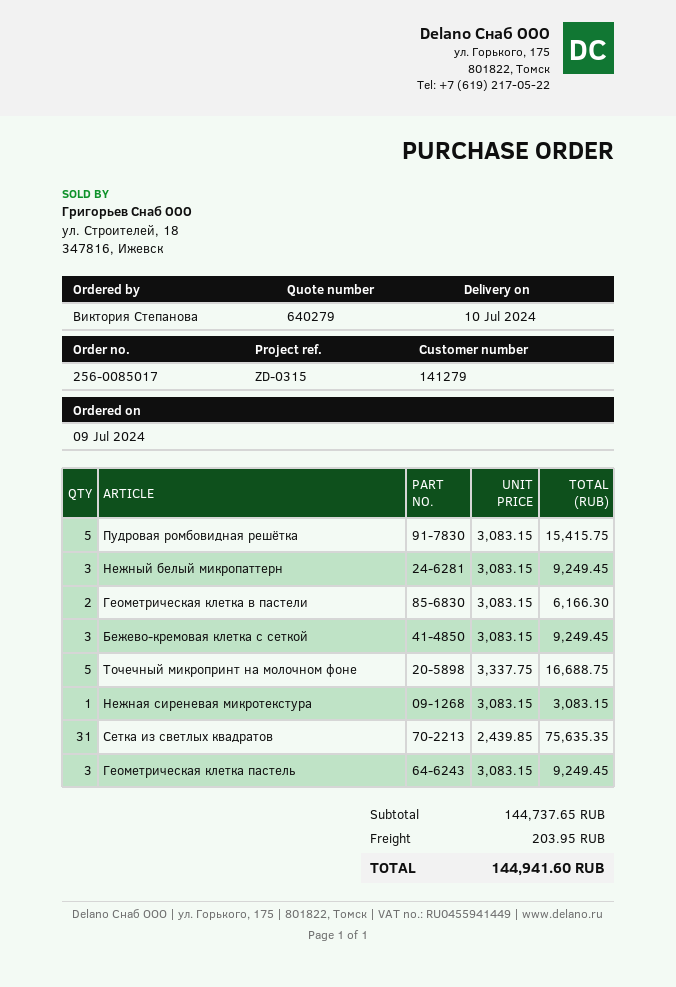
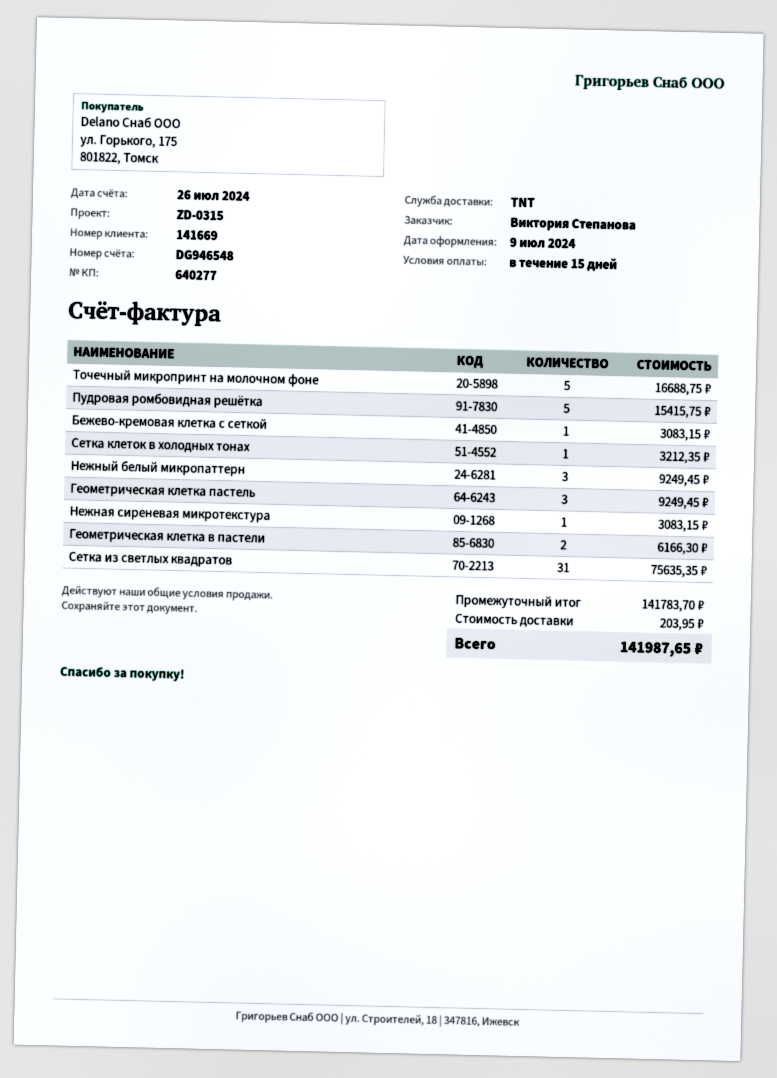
quote number: 640279 -> 640277
customer number: 141279 -> 141669
Бежево-кремовая клетка с сеткой: 3 for 9249.45 -> 1 for 3083.15
Сетка клеток в холодных тонах: none -> 1 for 3212.35
subtotal: 144737.65 -> 141783.70
total: 144941.60 -> 141987.65

